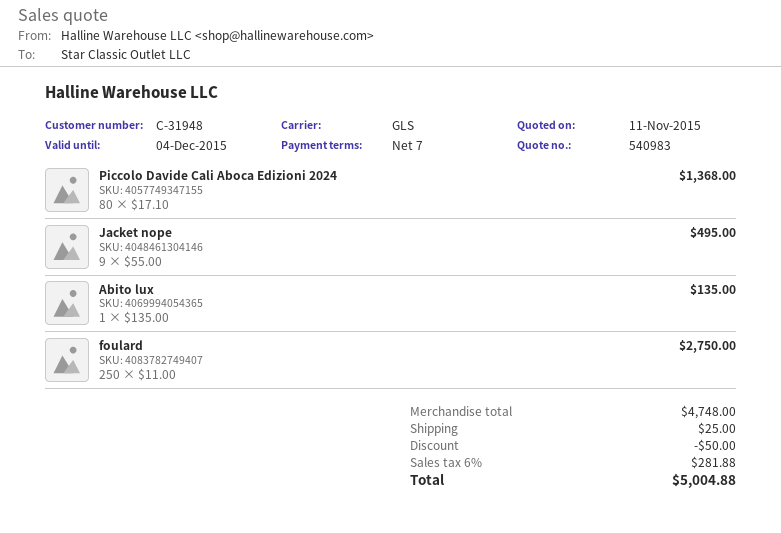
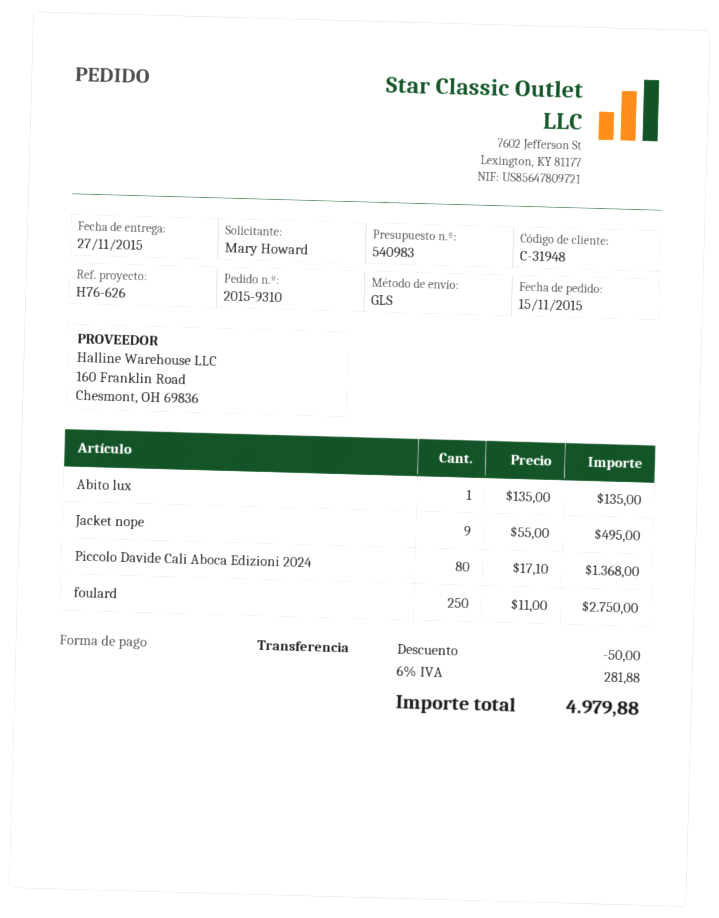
shipping: 25.00 -> none
total: 5004.88 -> 4979.88

